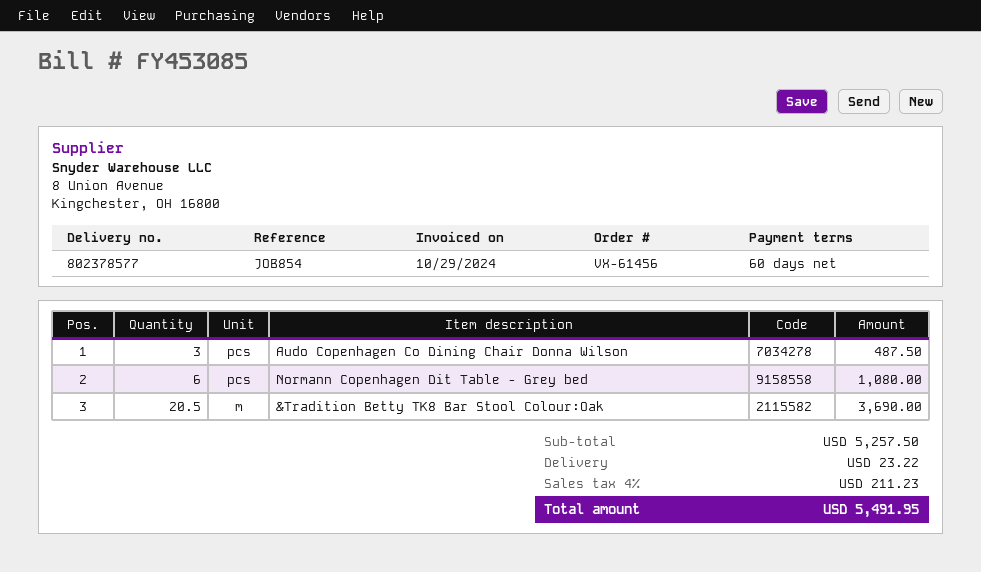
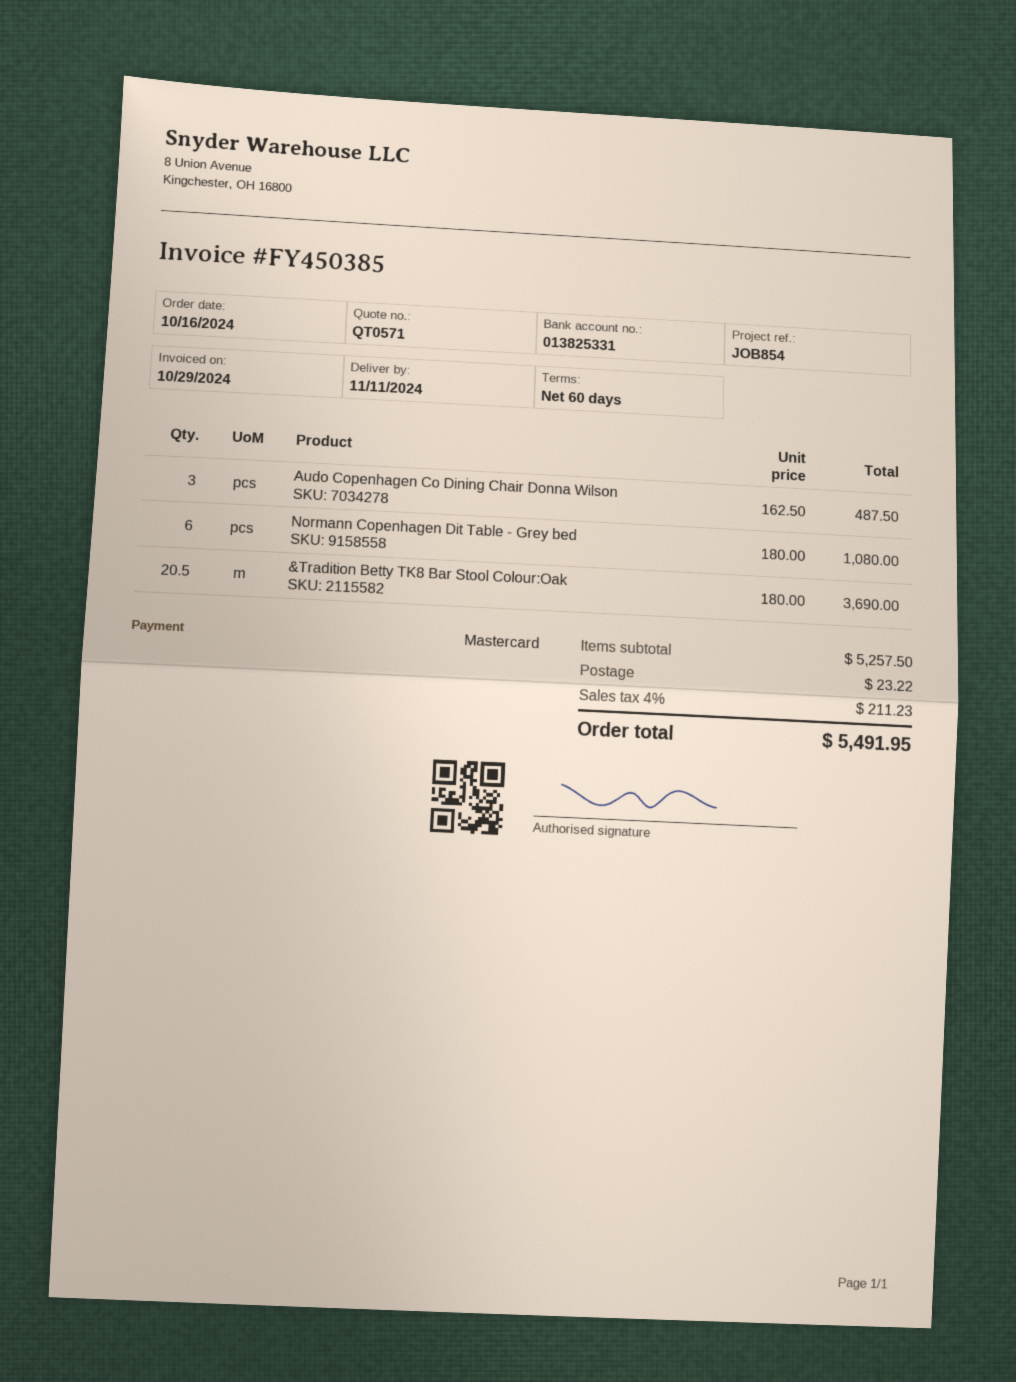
invoice number: FY453085 -> FY450385

